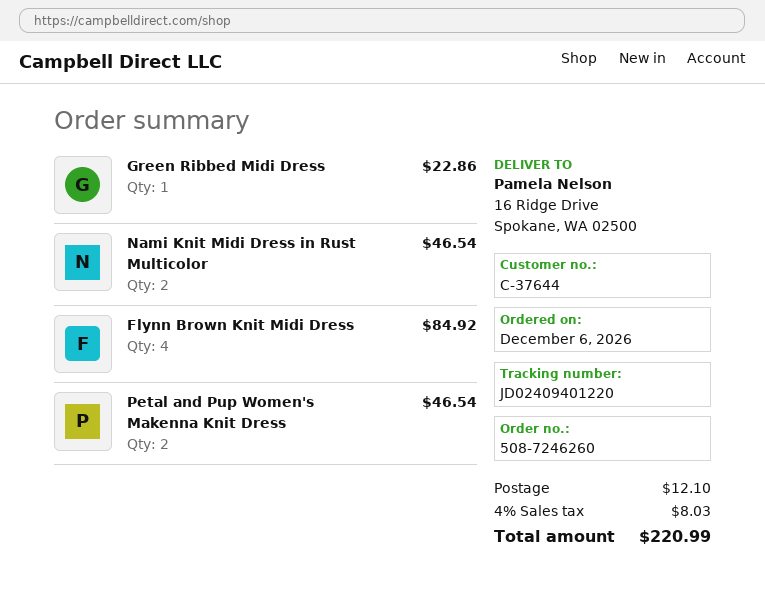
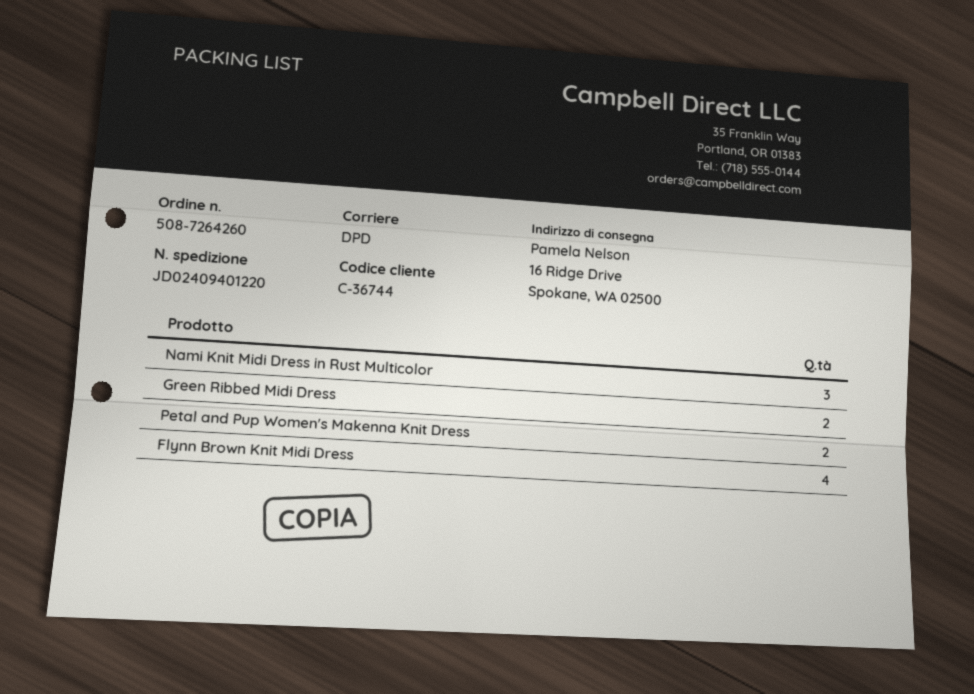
order number: 508-7246260 -> 508-7264260
customer number: C-37644 -> C-36744
Green Ribbed Midi Dress: 1 -> 2
Nami Knit Midi Dress in Rust Multicolor: 2 -> 3

